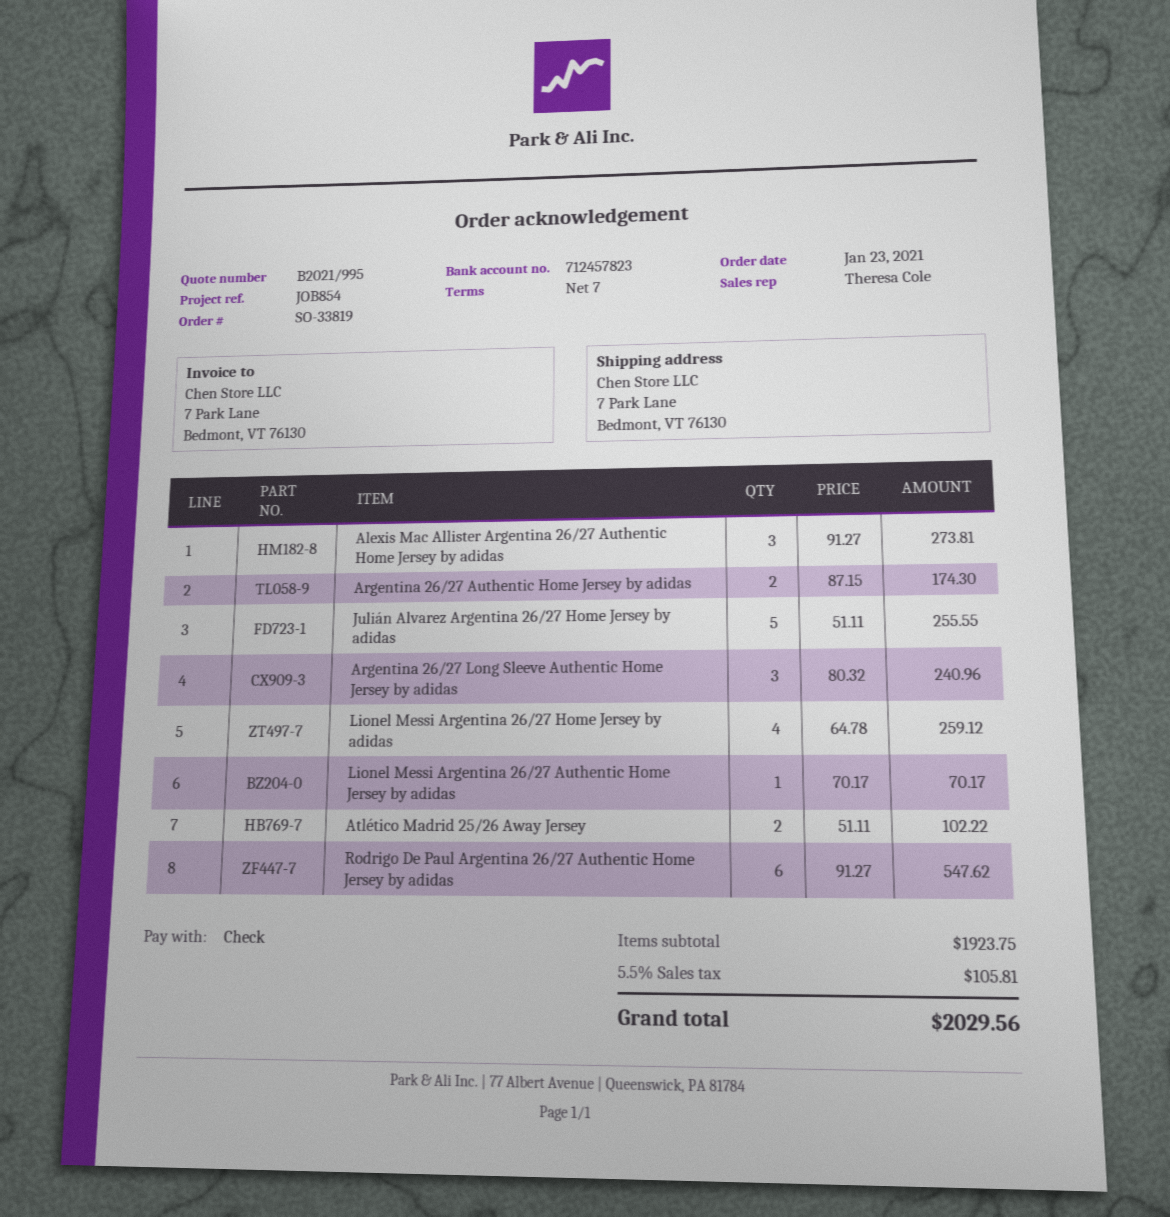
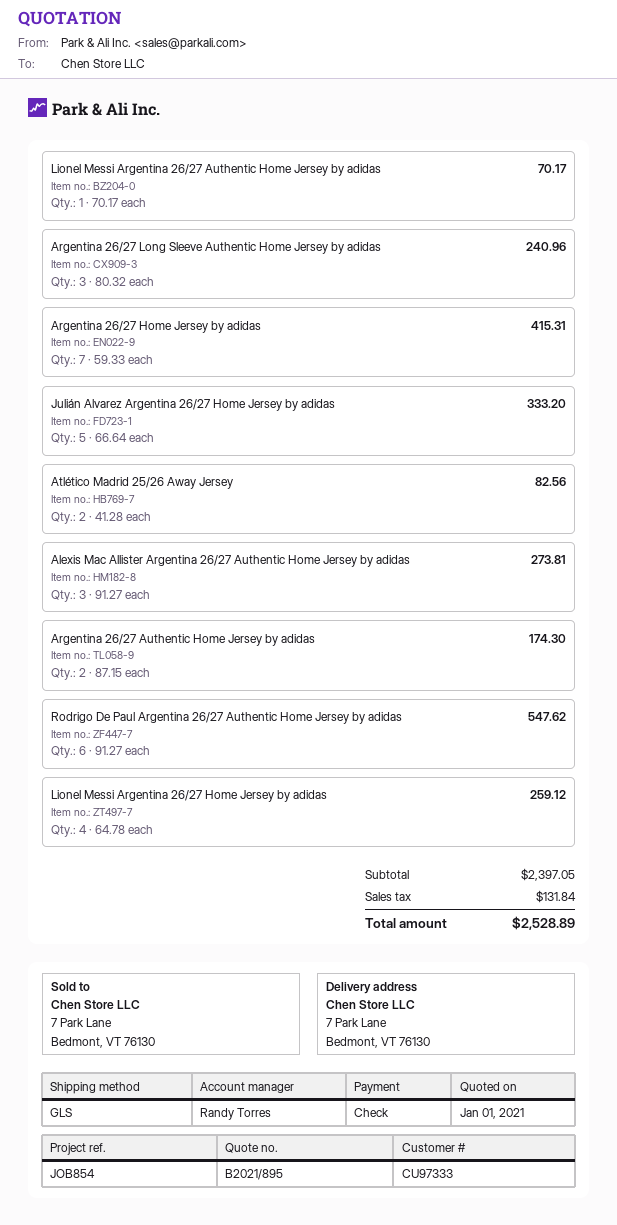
quote number: B2021/995 -> B2021/895
sales rep: Theresa Cole -> Randy Torres
Julián Alvarez Argentina 26/27 Home Jersey by adidas: 5 x 51.11 = 255.55 -> 5 x 66.64 = 333.20
Atlético Madrid 25/26 Away Jersey: 2 x 51.11 = 102.22 -> 2 x 41.28 = 82.56
Argentina 26/27 Home Jersey by adidas: none -> 7 x 59.33 = 415.31
subtotal: 1923.75 -> 2397.05
tax: 105.81 -> 131.84
total: 2029.56 -> 2528.89

